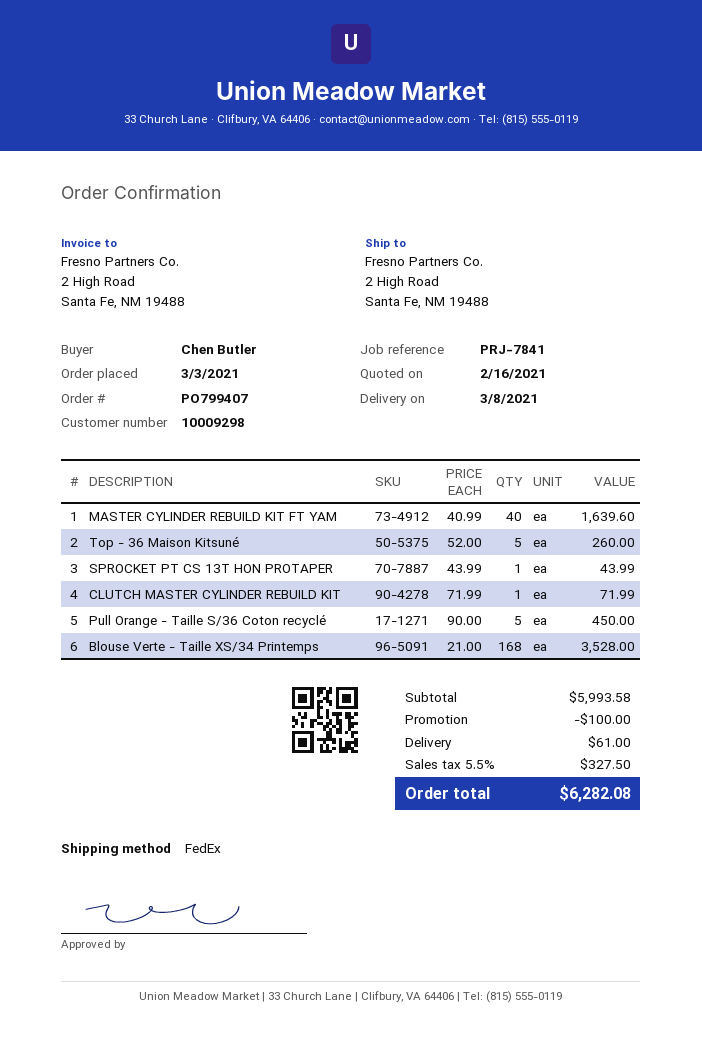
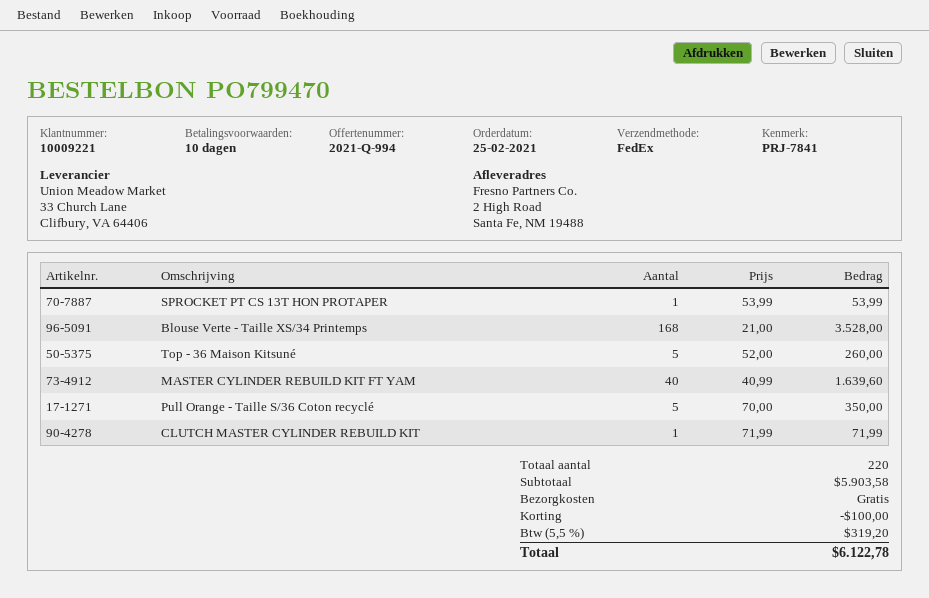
order number: PO799407 -> PO799470
order date: 2021-03-03 -> 2021-02-25
customer number: 10009298 -> 10009221
SPROCKET PT CS 13T HON PROTAPER: 1 x 43.99 = 43.99 -> 1 x 53.99 = 53.99
Pull Orange - Taille S/36 Coton recyclé: 5 x 90.00 = 450.00 -> 5 x 70.00 = 350.00
subtotal: 5993.58 -> 5903.58
shipping: 61.00 -> 0.00
tax: 5.5% = 327.50 -> 5.5% = 319.20
total: 6282.08 -> 6122.78

